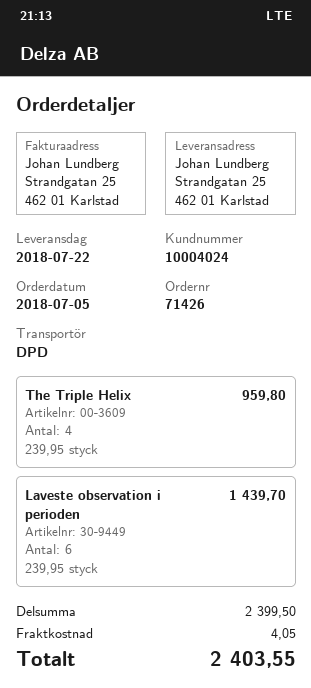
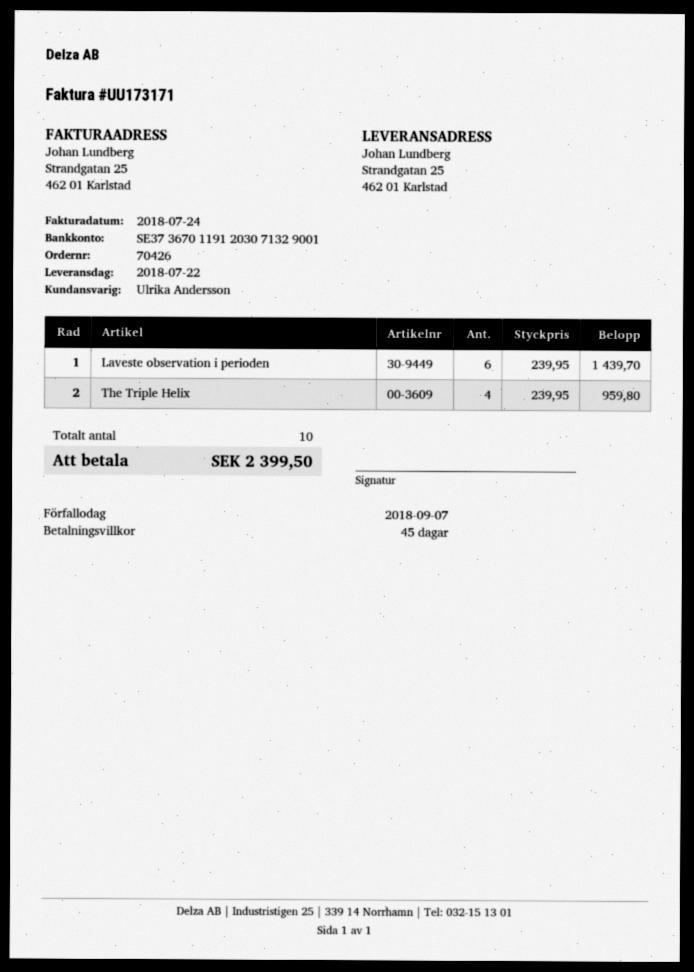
order number: 71426 -> 70426
shipping: 4.05 -> none
total: 2403.55 -> 2399.50

